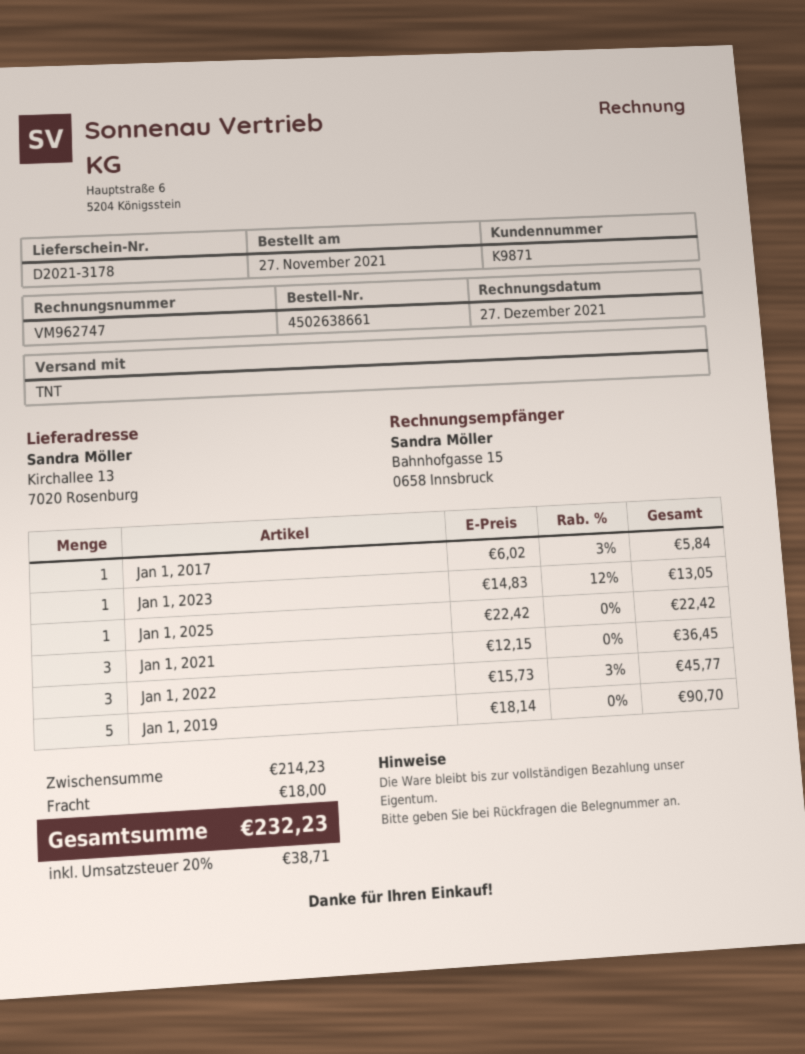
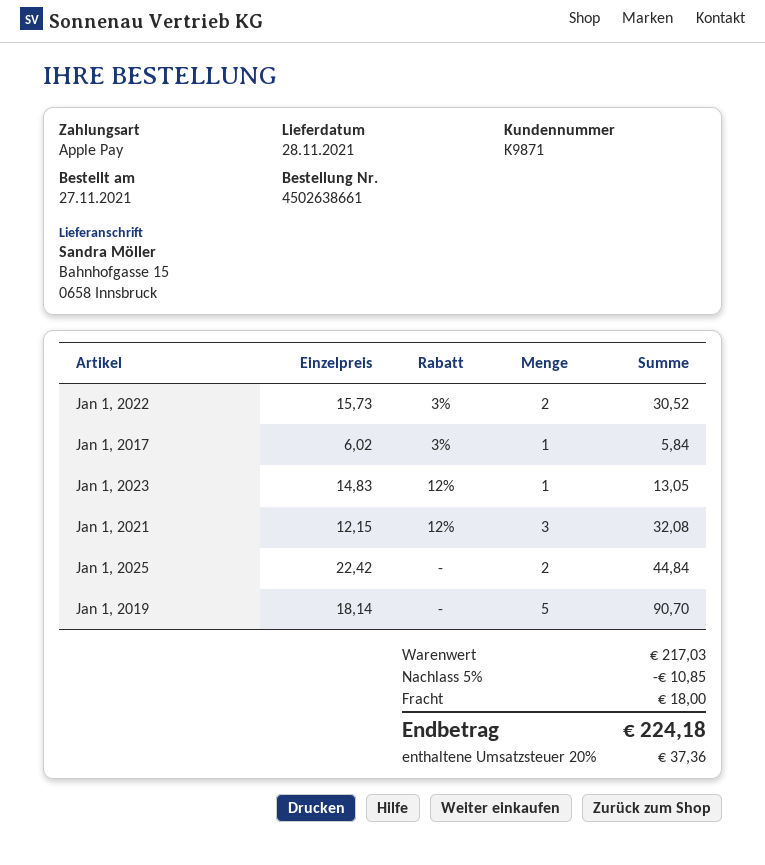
ship to: Kirchallee 13, 7020 Rosenburg -> Bahnhofgasse 15, 0658 Innsbruck
Jan 1, 2025: 1 x 22.42 = 22.42 -> 2 x 22.42 = 44.84
Jan 1, 2021: 3 x 12.15 = 36.45 -> 3 x 12.15 - 12% = 32.08
Jan 1, 2022: 3 x 15.73 - 3% = 45.77 -> 2 x 15.73 - 3% = 30.52
subtotal: 214.23 -> 217.03
discount: none -> 5% = 10.85
tax: 20% = 38.71 -> 20% = 37.36
total: 232.23 -> 224.18

